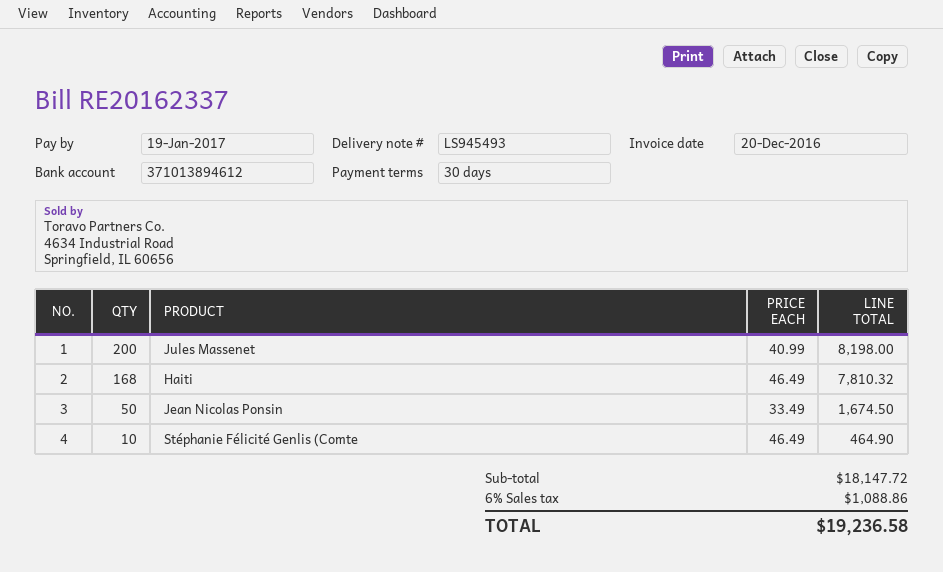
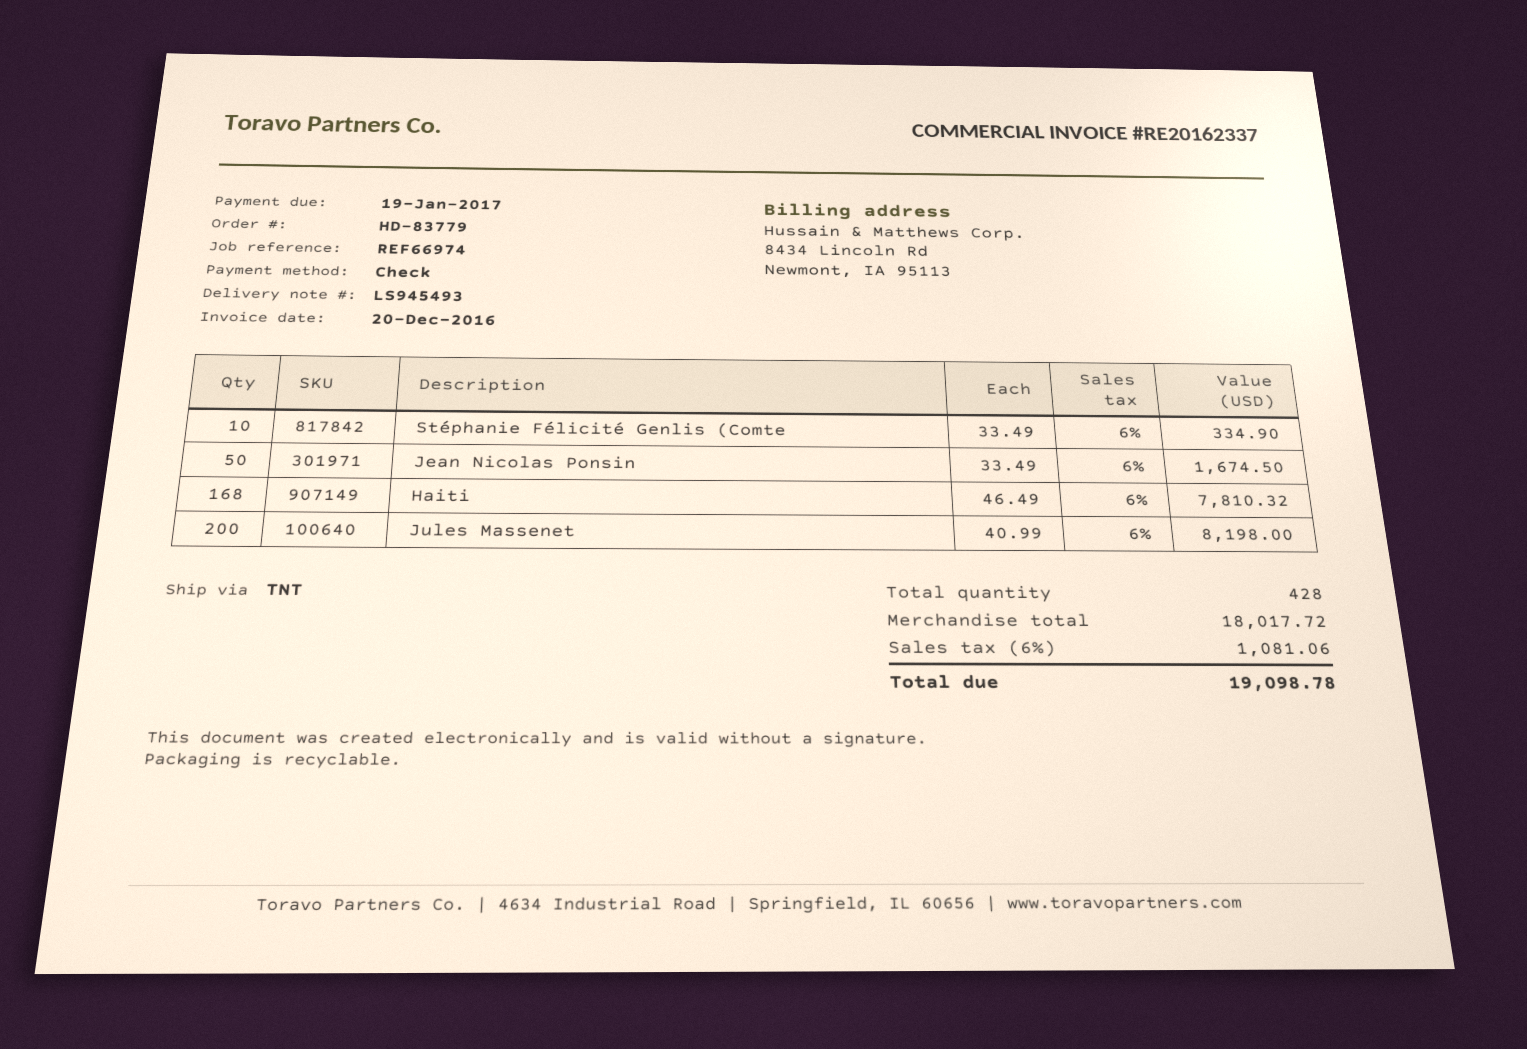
Stéphanie Félicité Genlis (Comte: 10 x 46.49 = 464.90 -> 10 x 33.49 = 334.90
subtotal: 18147.72 -> 18017.72
tax: 6% = 1088.86 -> 6% = 1081.06
total: 19236.58 -> 19098.78

